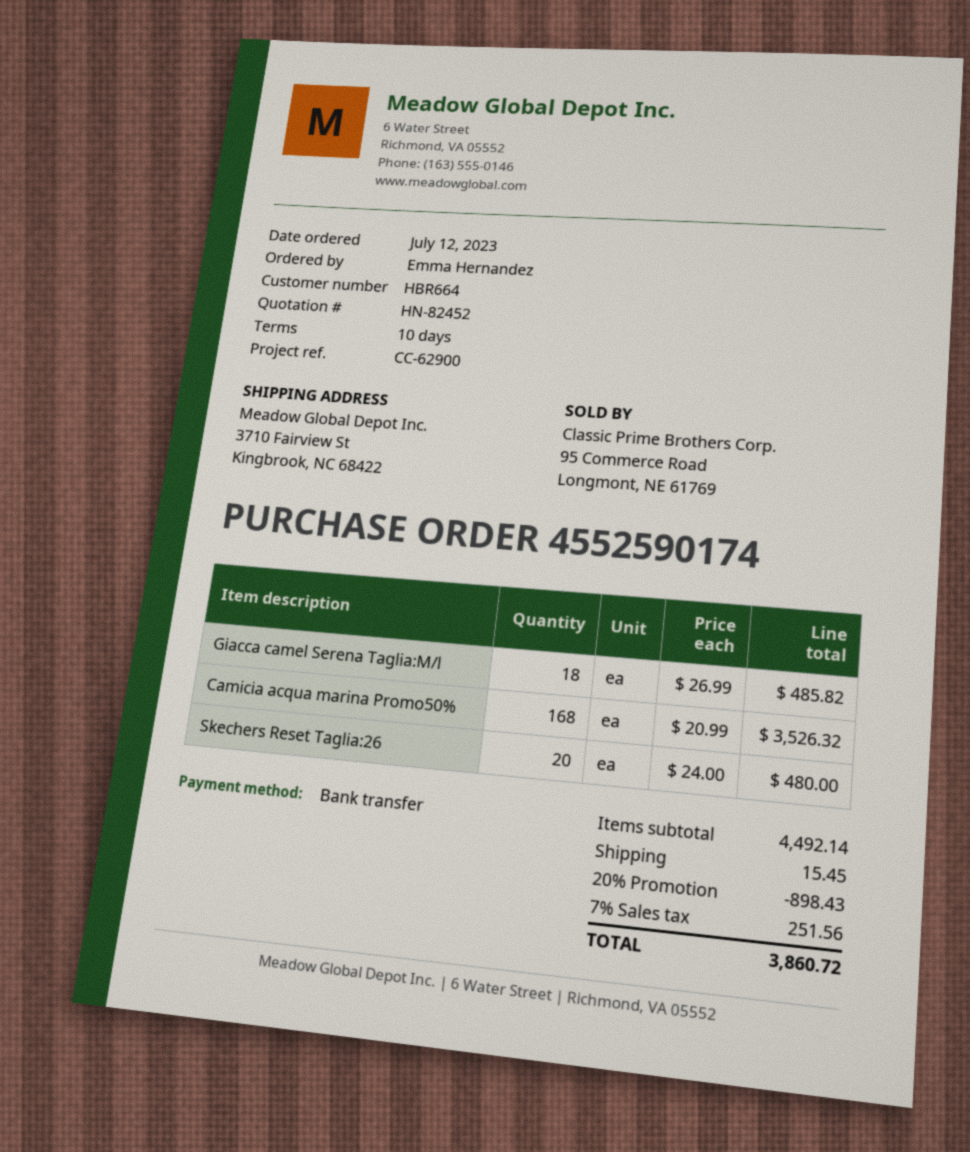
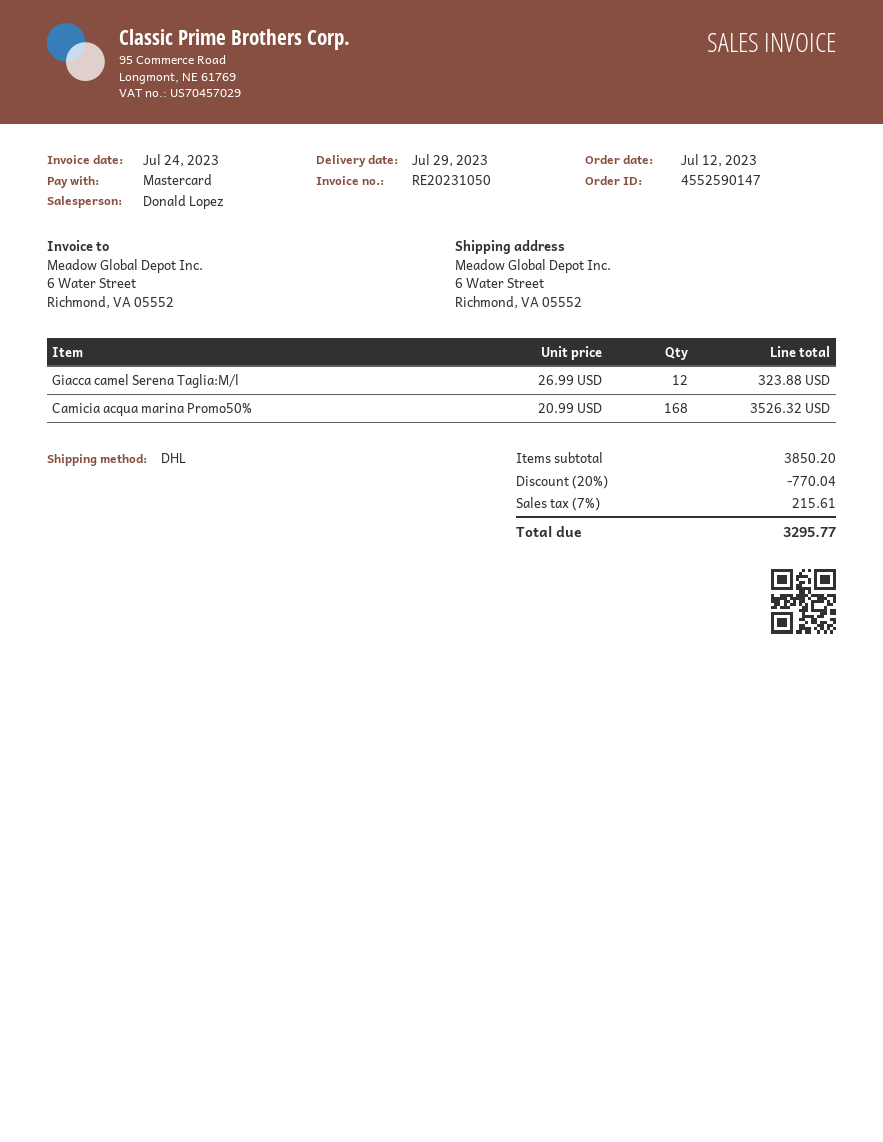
order number: 4552590174 -> 4552590147
payment method: bank transfer -> Mastercard
ship to: 3710 Fairview St, Kingbrook, NC 68422 -> 6 Water Street, Richmond, VA 05552
Giacca camel Serena Taglia:M/l: 18 x 26.99 = 485.82 -> 12 x 26.99 = 323.88
Skechers Reset Taglia:26: 20 x 24.00 = 480.00 -> none
subtotal: 4492.14 -> 3850.20
discount: 20% = 898.43 -> 20% = 770.04
shipping: 15.45 -> none
tax: 7% = 251.56 -> 7% = 215.61
total: 3860.72 -> 3295.77

